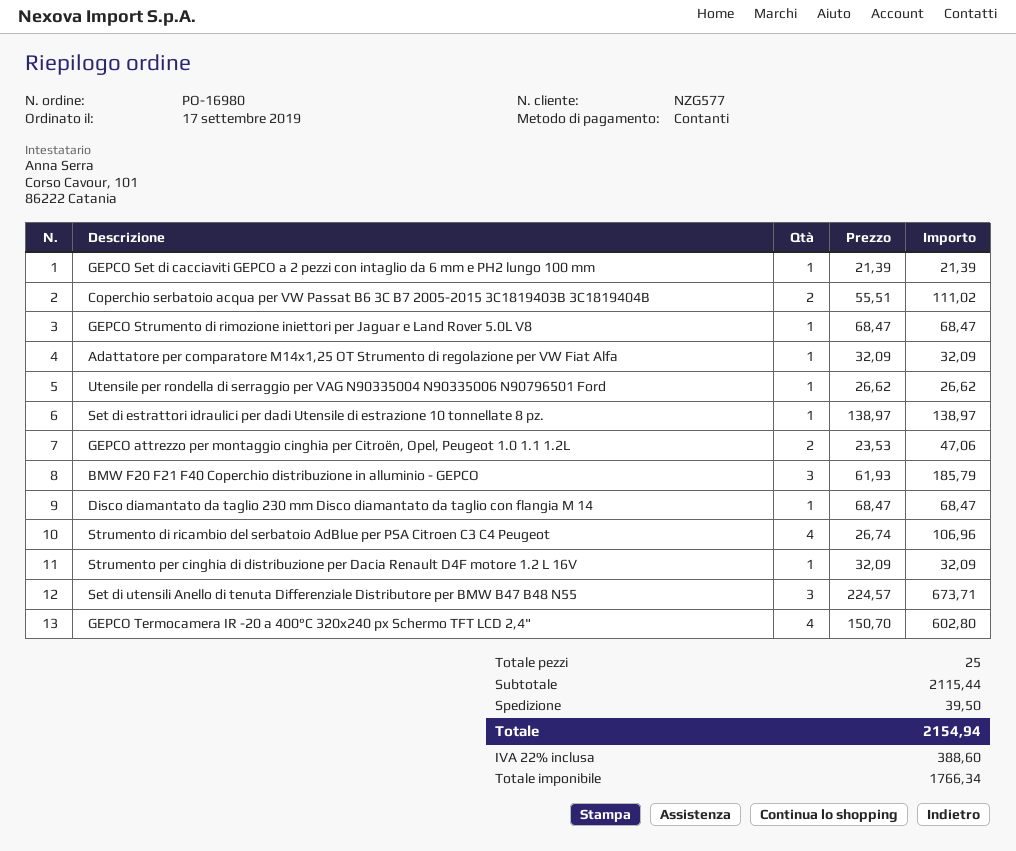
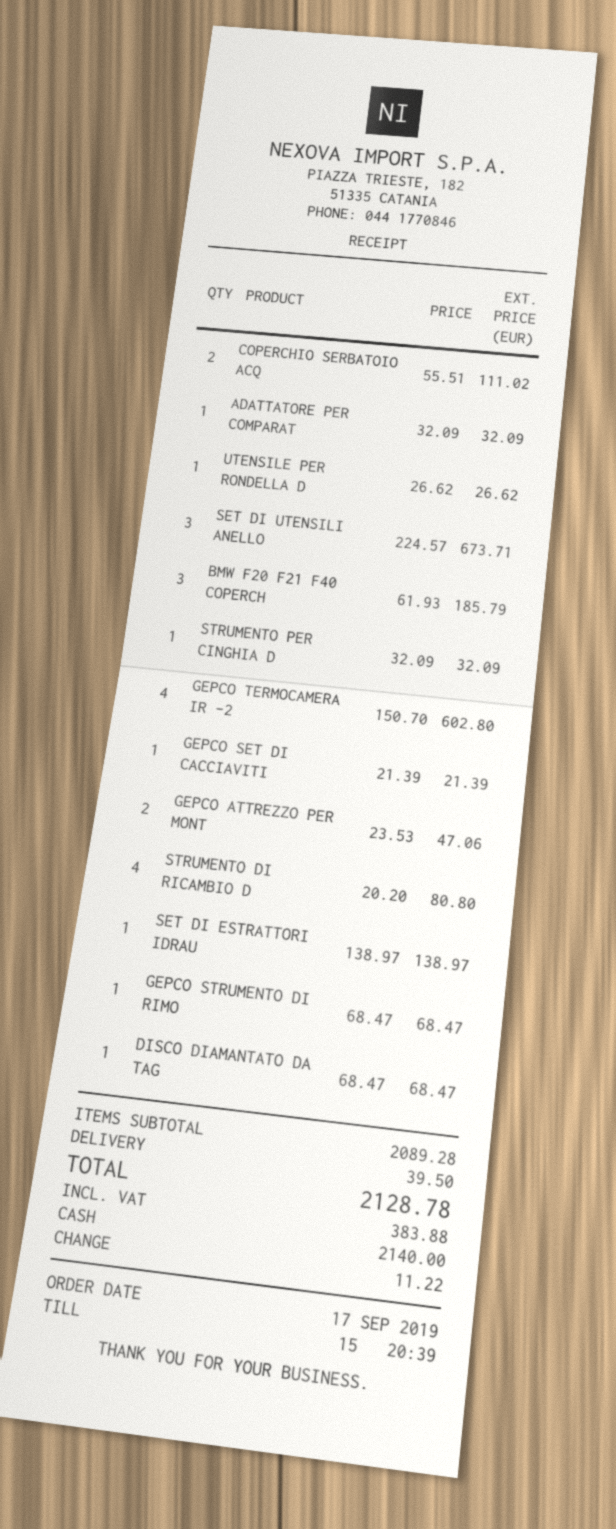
Strumento di ricambio del serbatoio AdBlue per PSA Citroen C3 C4 Peugeot: 4 x 26.74 = 106.96 -> 4 x 20.20 = 80.80
subtotal: 2115.44 -> 2089.28
tax: 388.60 -> 383.88
total: 2154.94 -> 2128.78

